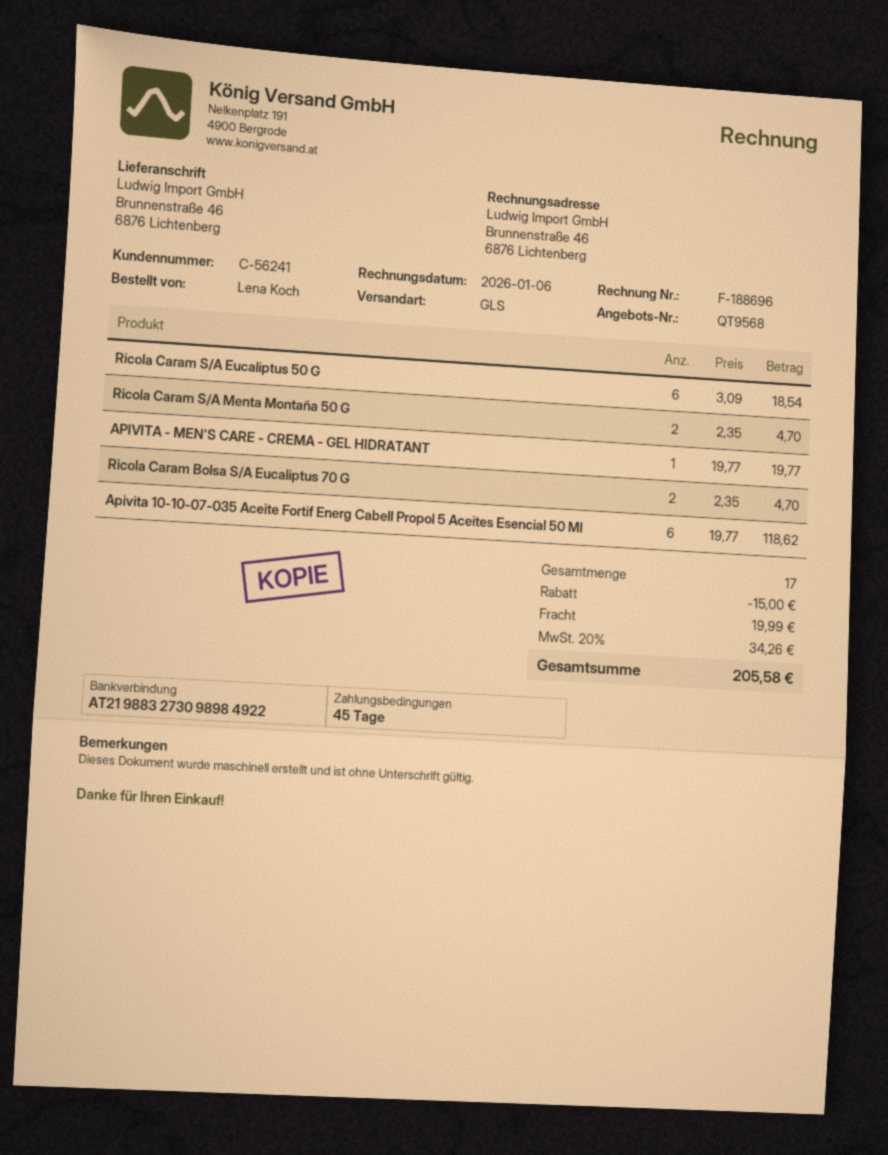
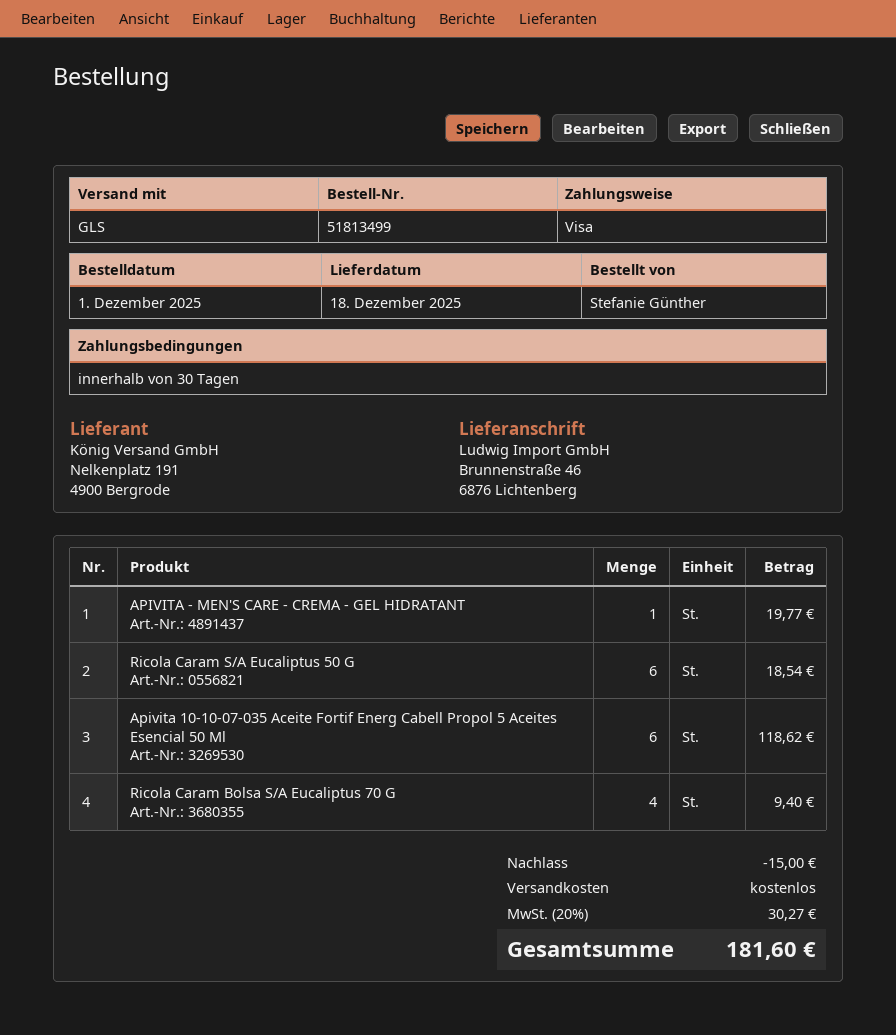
payment terms: 45 days -> 30 days
ordered by: Lena Koch -> Stefanie Günther
Ricola Caram S/A Menta Montaña 50 G: 2 for 4.70 -> none
Ricola Caram Bolsa S/A Eucaliptus 70 G: 2 for 4.70 -> 4 for 9.40
shipping: 19.99 -> 0.00
tax: 20% = 34.26 -> 20% = 30.27
total: 205.58 -> 181.60

